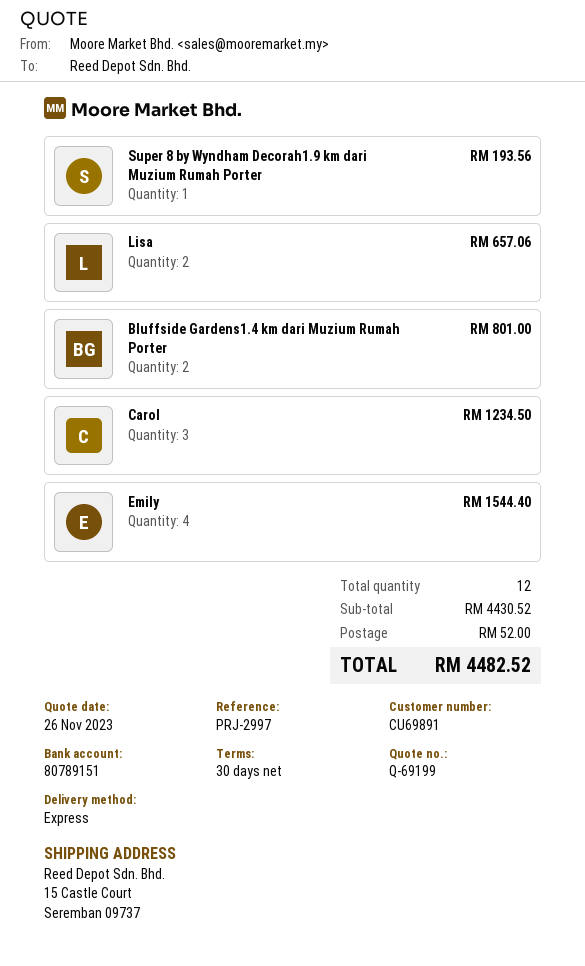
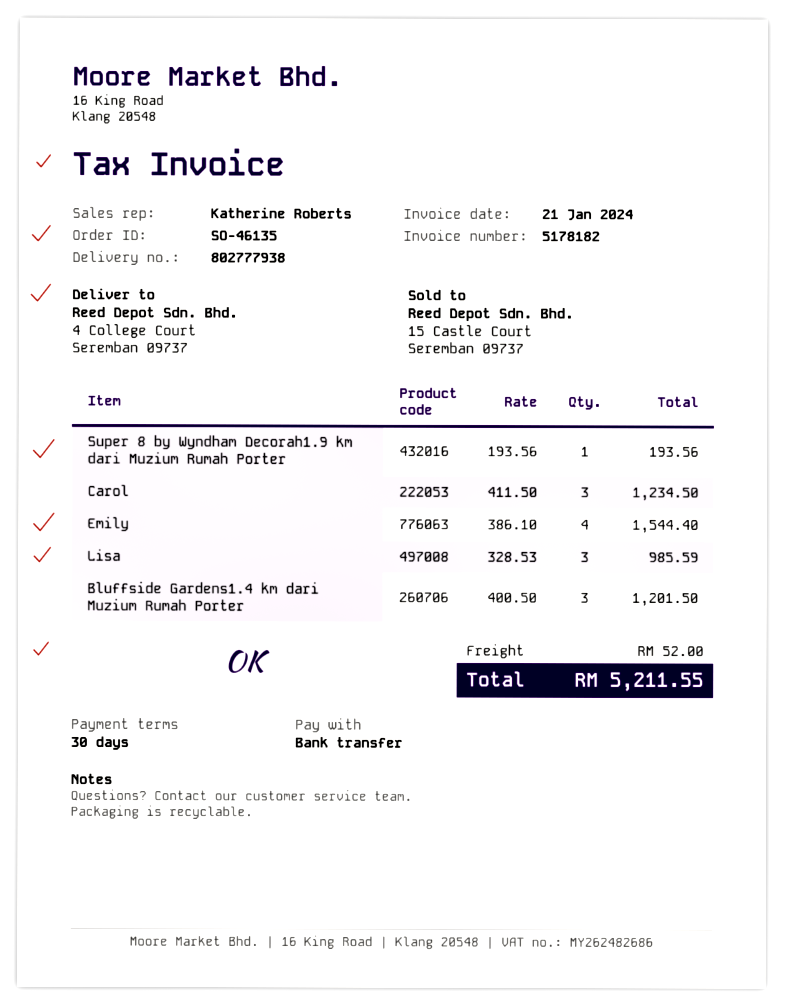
ship to: 15 Castle Court, Seremban 09737 -> 4 College Court, Seremban 09737
Lisa: 2 for 657.06 -> 3 for 985.59
Bluffside Gardens1.4 km dari Muzium Rumah Porter: 2 for 801.00 -> 3 for 1201.50
total: 4482.52 -> 5211.55

